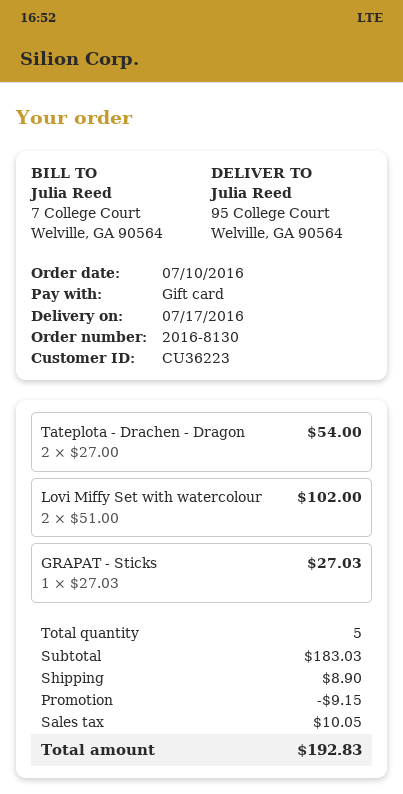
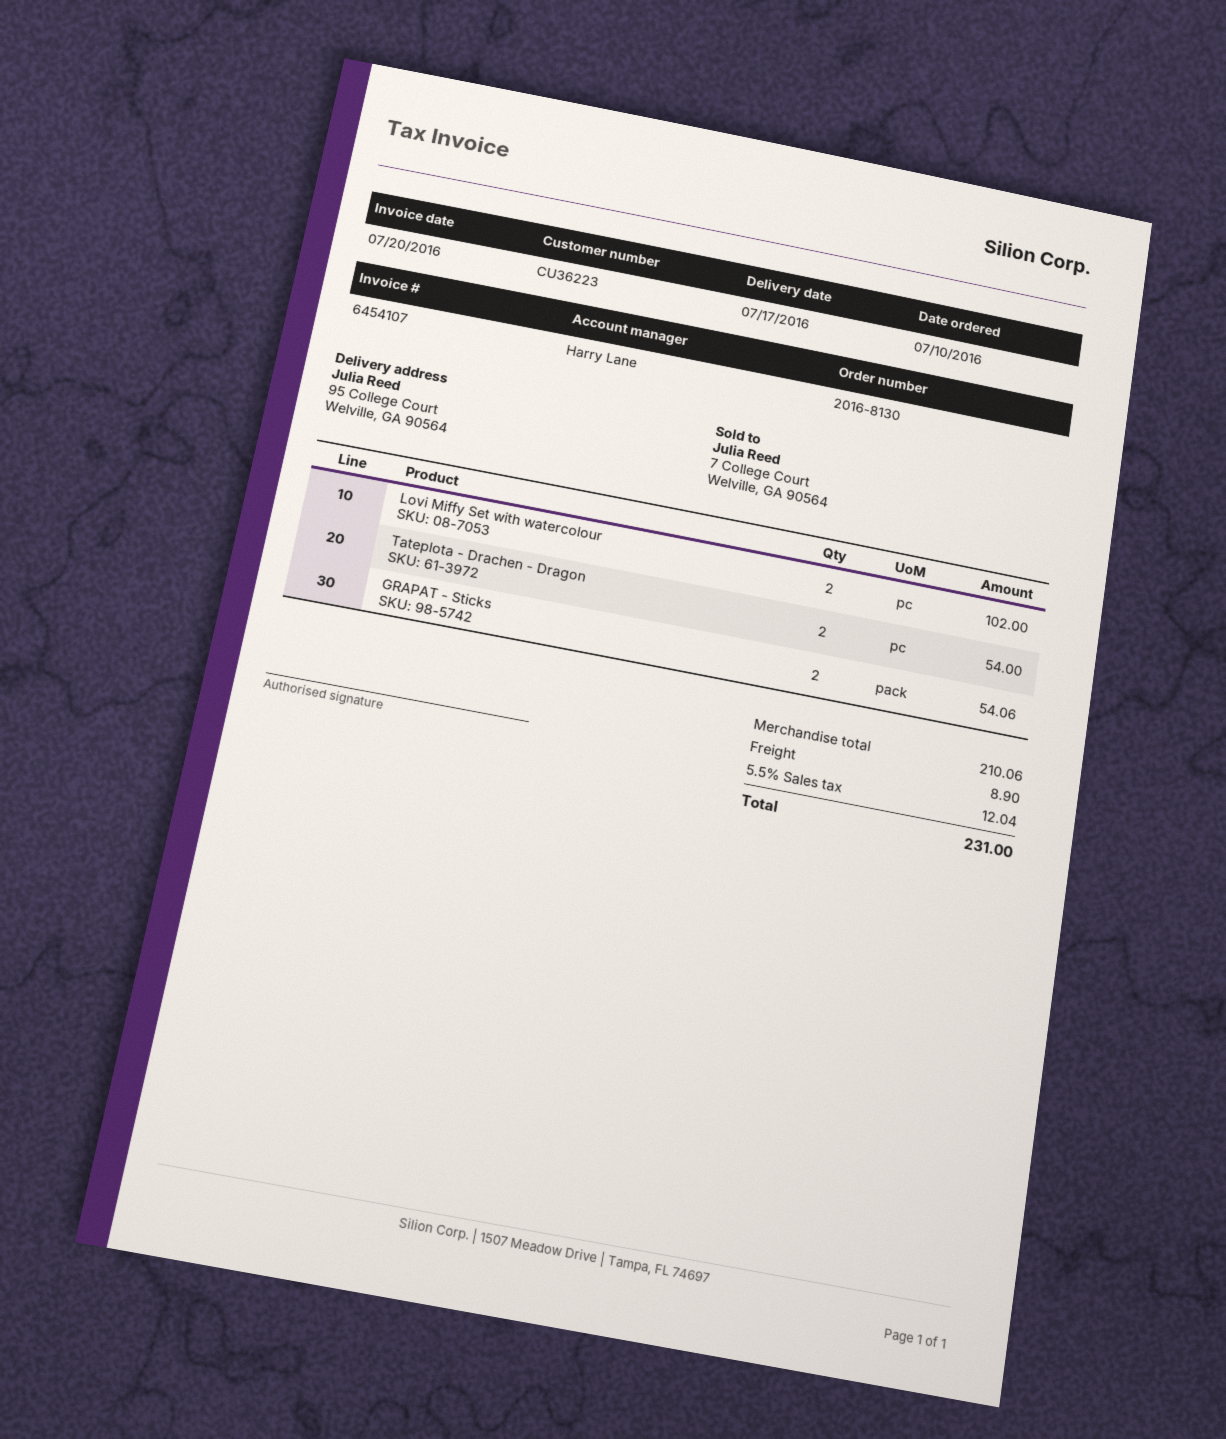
GRAPAT - Sticks: 1 for 27.03 -> 2 for 54.06
subtotal: 183.03 -> 210.06
discount: 9.15 -> none
tax: 10.05 -> 12.04
total: 192.83 -> 231.00

